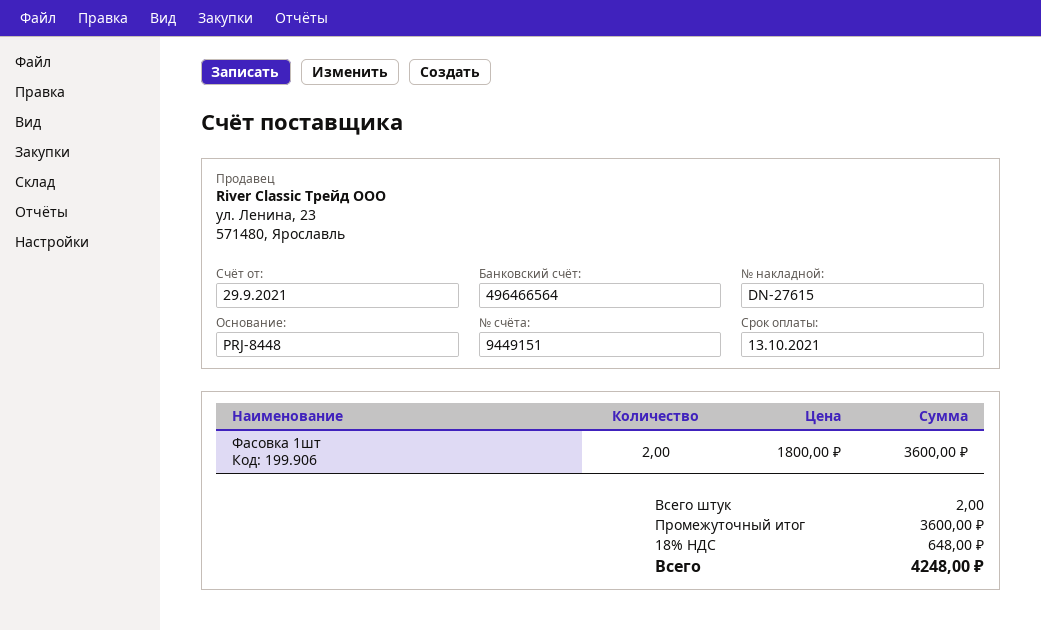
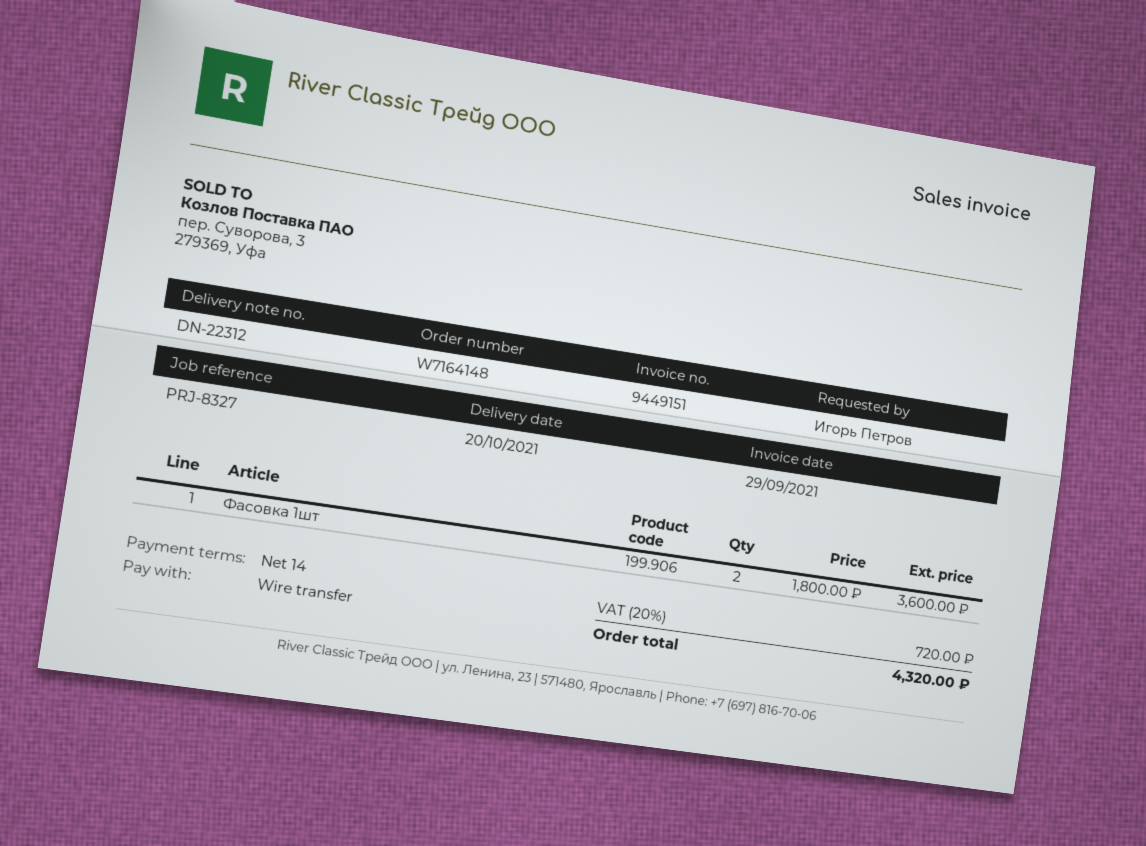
delivery note number: DN-27615 -> DN-22312
reference: PRJ-8448 -> PRJ-8327
tax: 18% = 648.00 -> 20% = 720.00
total: 4248.00 -> 4320.00

